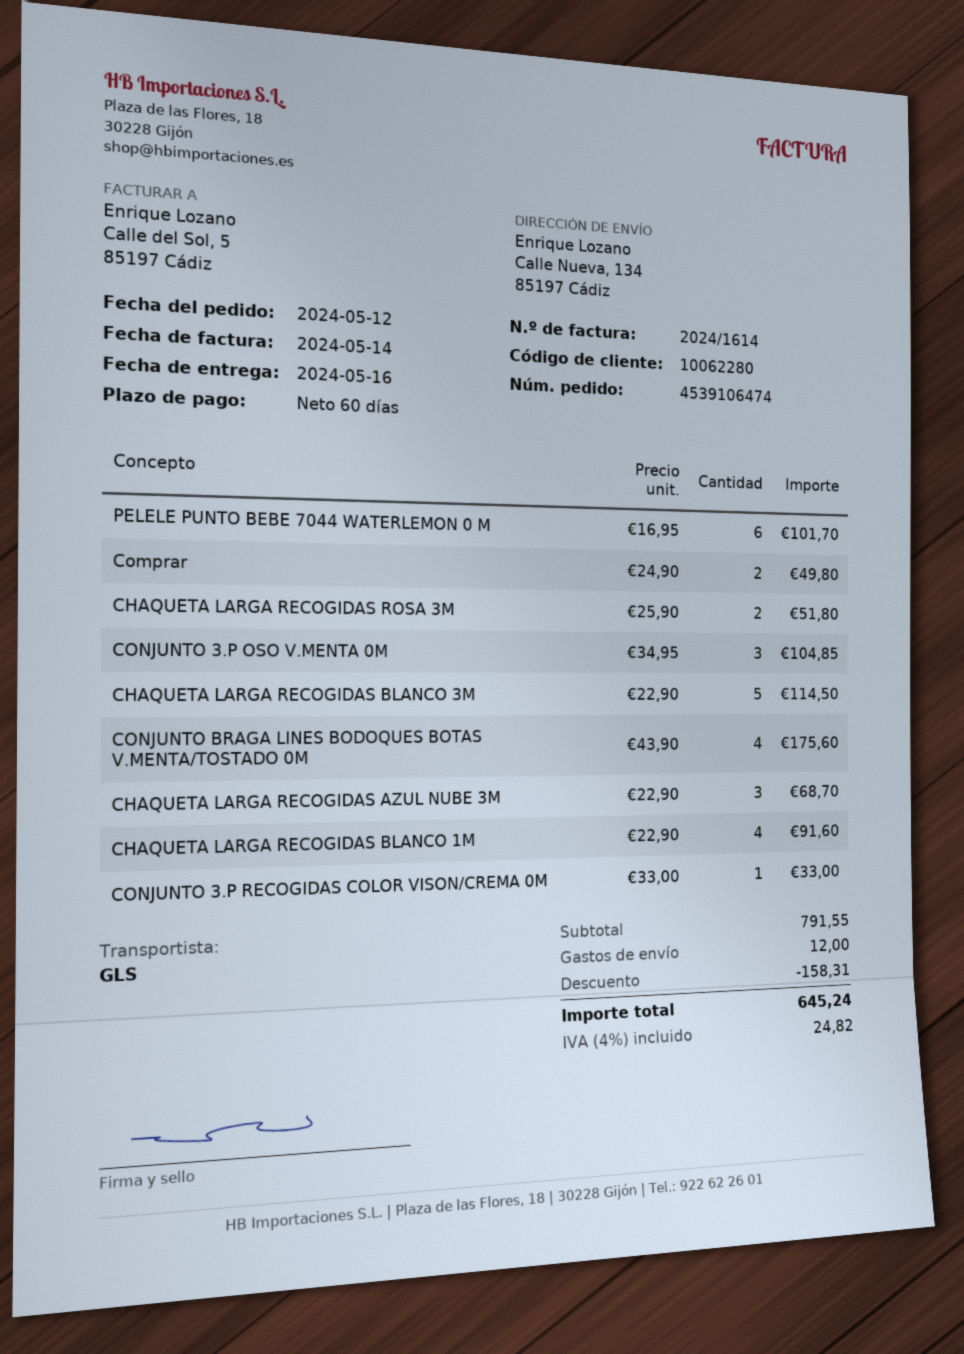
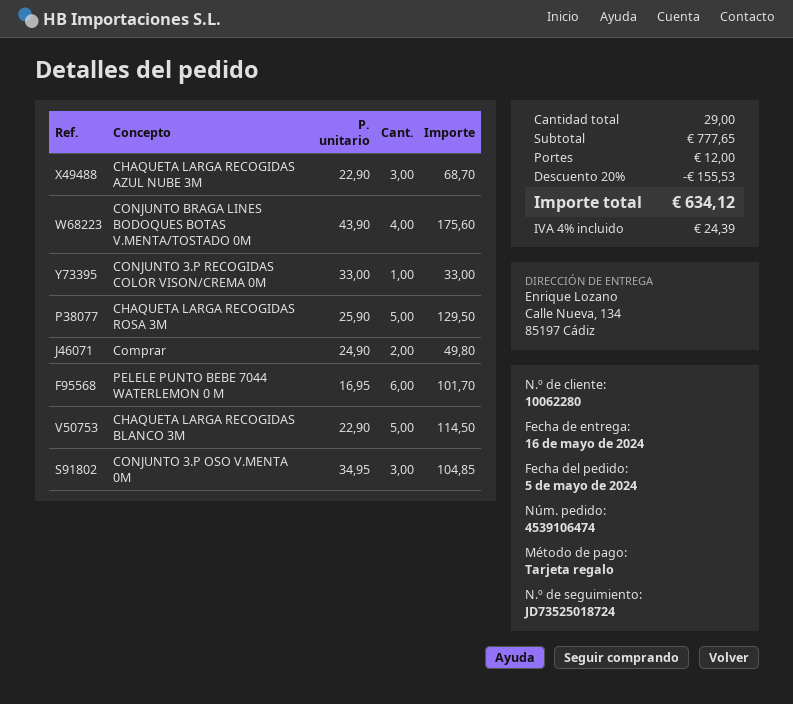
order date: 2024-05-12 -> 2024-05-05
CHAQUETA LARGA RECOGIDAS ROSA 3M: 2 x 25.90 = 51.80 -> 5 x 25.90 = 129.50
CHAQUETA LARGA RECOGIDAS BLANCO 1M: 4 x 22.90 = 91.60 -> none
subtotal: 791.55 -> 777.65
discount: 158.31 -> 155.53
tax: 4% = 24.82 -> 4% = 24.39
total: 645.24 -> 634.12

